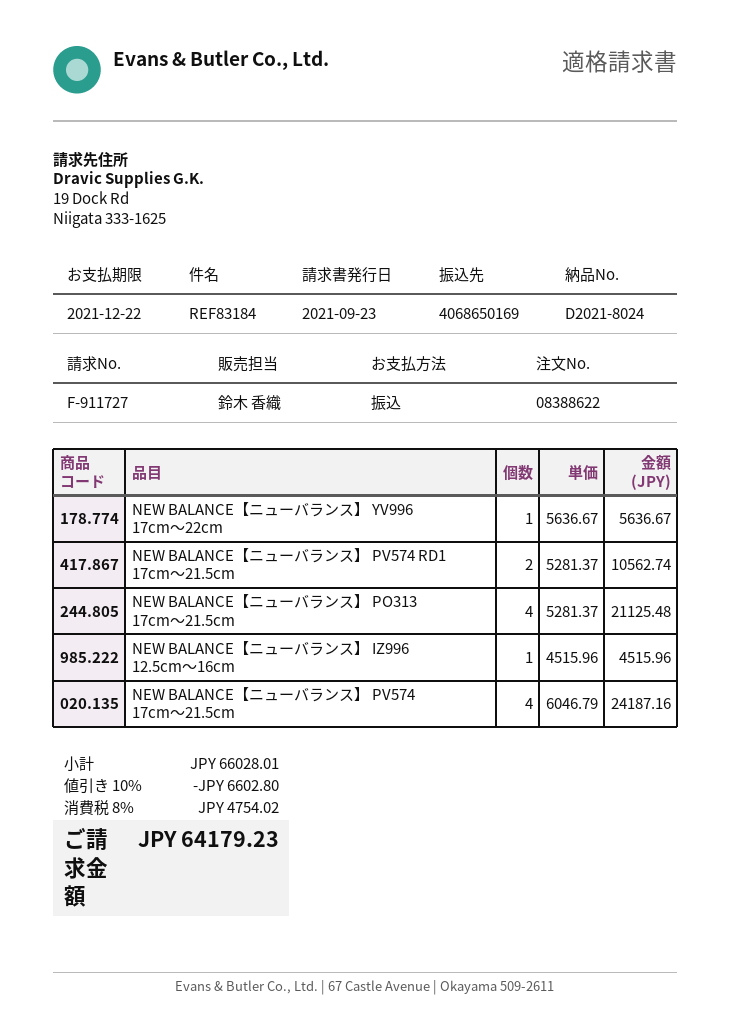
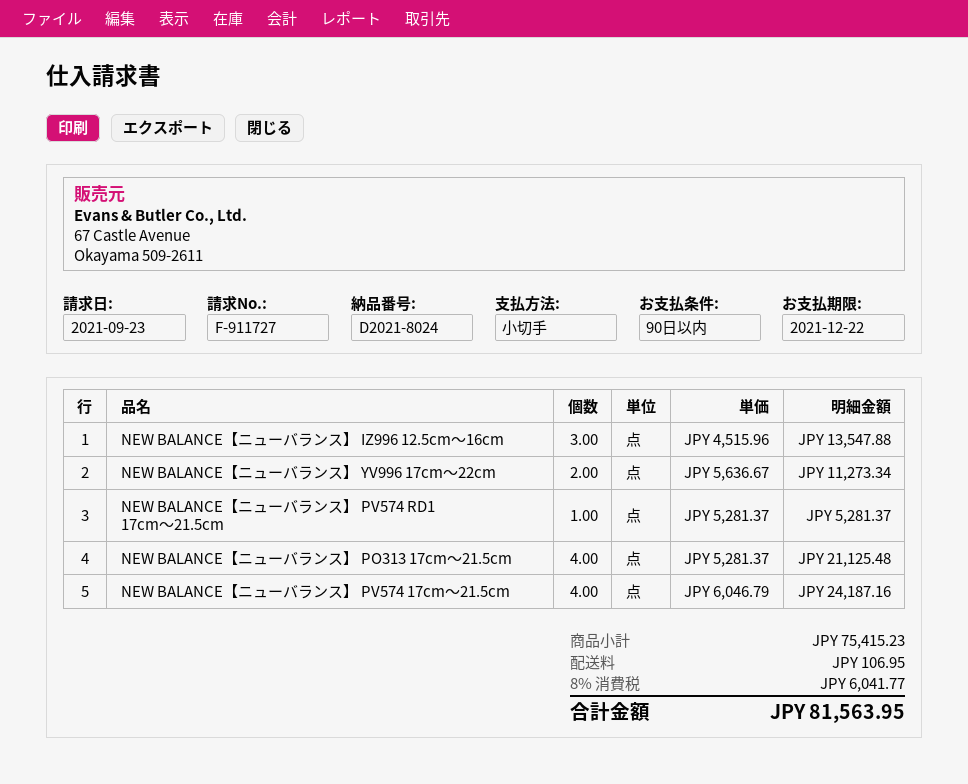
payment method: bank transfer -> cheque
NEW BALANCE【ニューバランス】 YV996 17cm〜22cm: 1 x 5636.67 = 5636.67 -> 2 x 5636.67 = 11273.34
NEW BALANCE【ニューバランス】 PV574 RD1 17cm〜21.5cm: 2 x 5281.37 = 10562.74 -> 1 x 5281.37 = 5281.37
NEW BALANCE【ニューバランス】 IZ996 12.5cm〜16cm: 1 x 4515.96 = 4515.96 -> 3 x 4515.96 = 13547.88
subtotal: 66028.01 -> 75415.23
discount: 10% = 6602.80 -> none
shipping: none -> 106.95
tax: 8% = 4754.02 -> 8% = 6041.77
total: 64179.23 -> 81563.95

